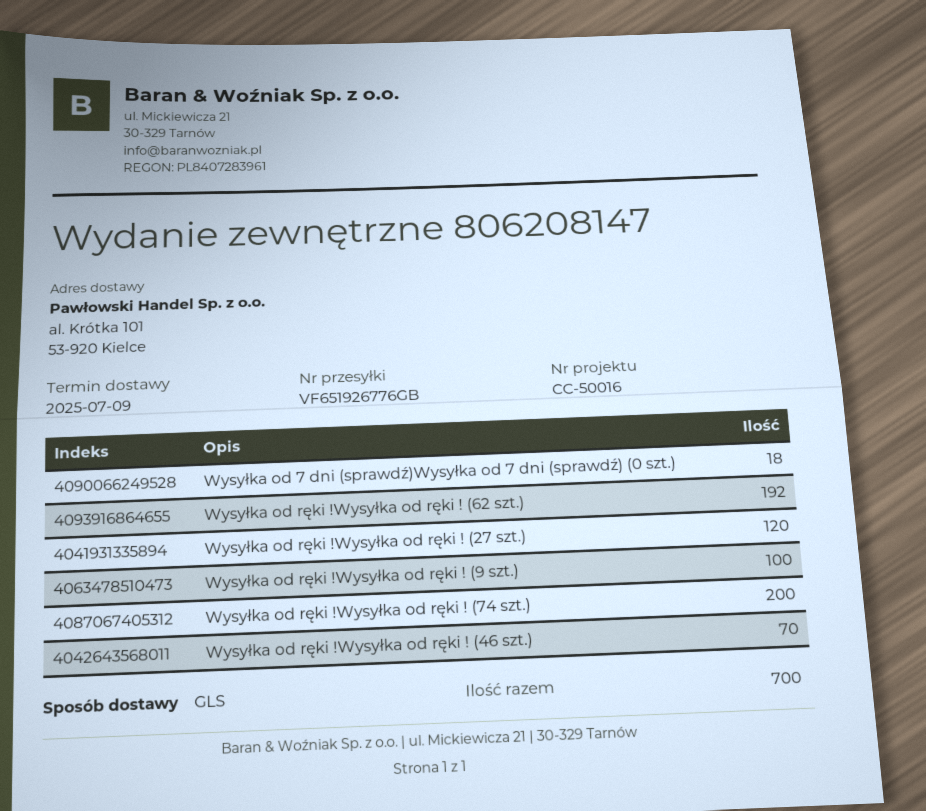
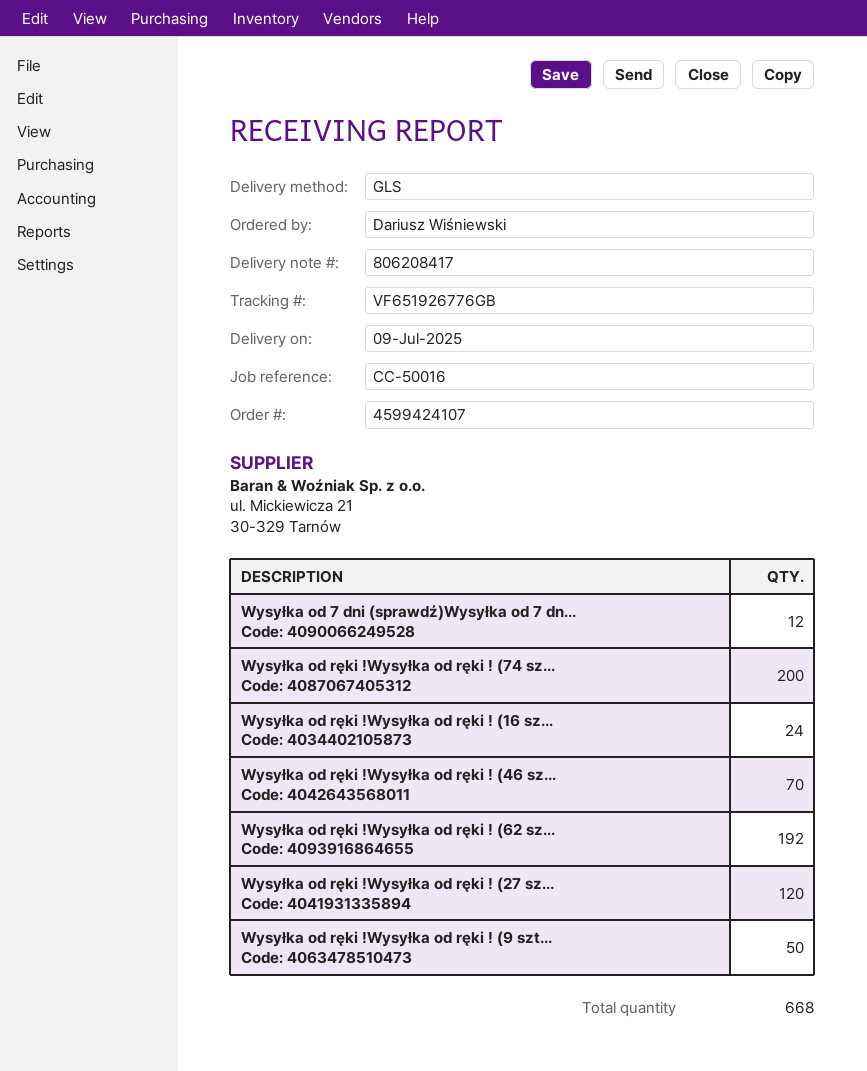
delivery note number: 806208147 -> 806208417
Wysyłka od 7 dni (sprawdź)Wysyłka od 7 dni (sprawdź) (0 szt.): 18 -> 12
Wysyłka od ręki !Wysyłka od ręki ! (9 szt.): 100 -> 50
Wysyłka od ręki !Wysyłka od ręki ! (16 sz...: none -> 24
total quantity: 700 -> 668

